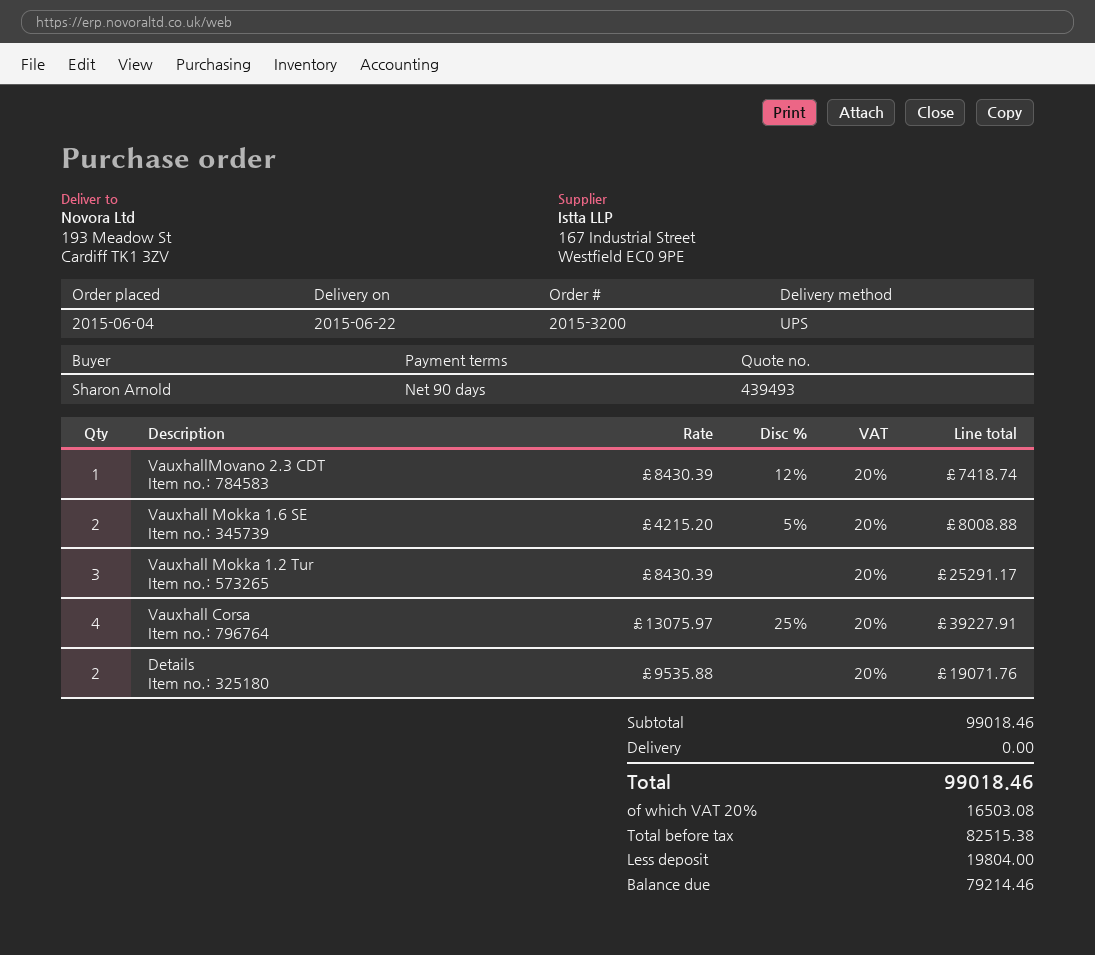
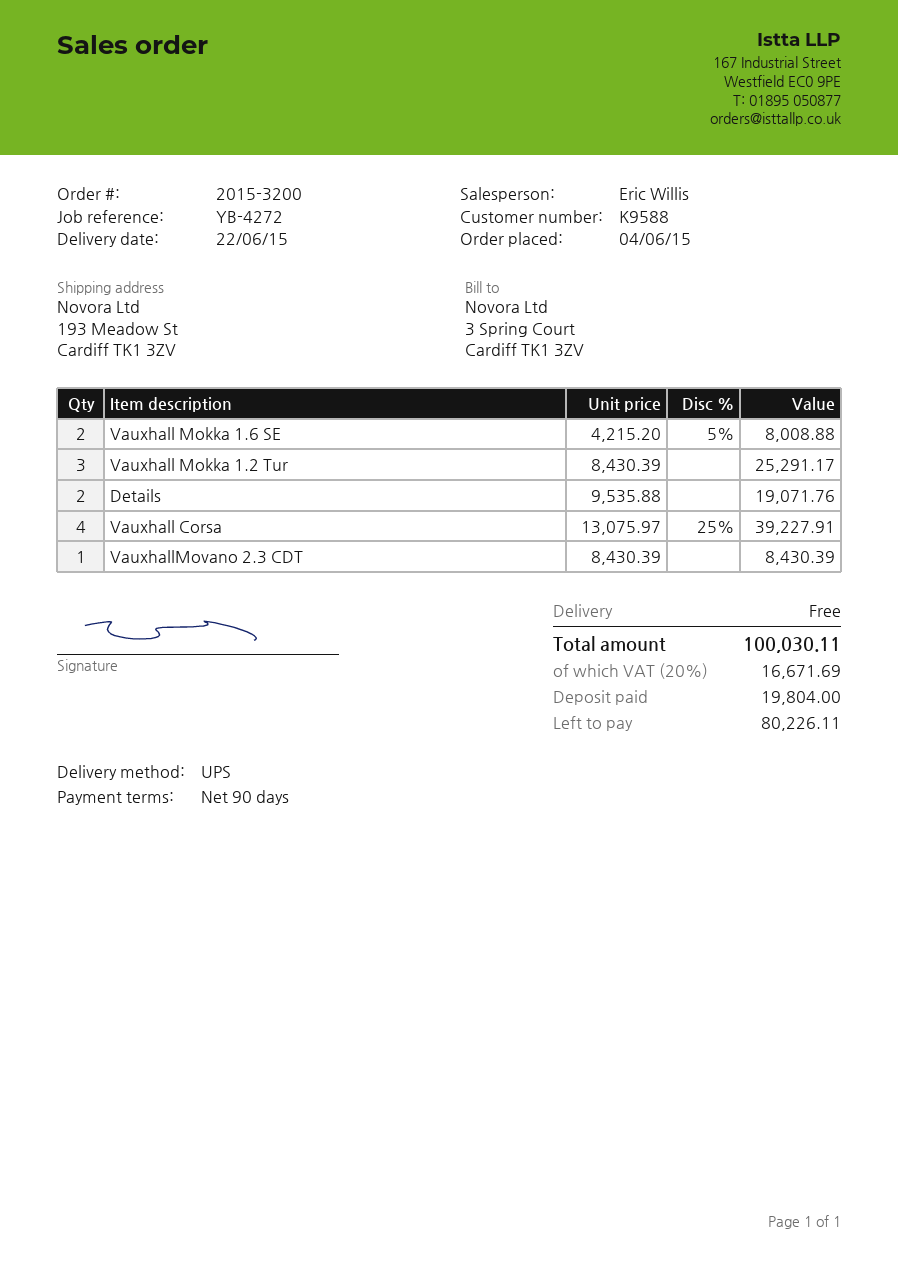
VauxhallMovano 2.3 CDT: 1 x 8430.39 - 12% = 7418.74 -> 1 x 8430.39 = 8430.39
tax: 20% = 16503.08 -> 20% = 16671.69
total: 99018.46 -> 100030.11
balance: 79214.46 -> 80226.11

